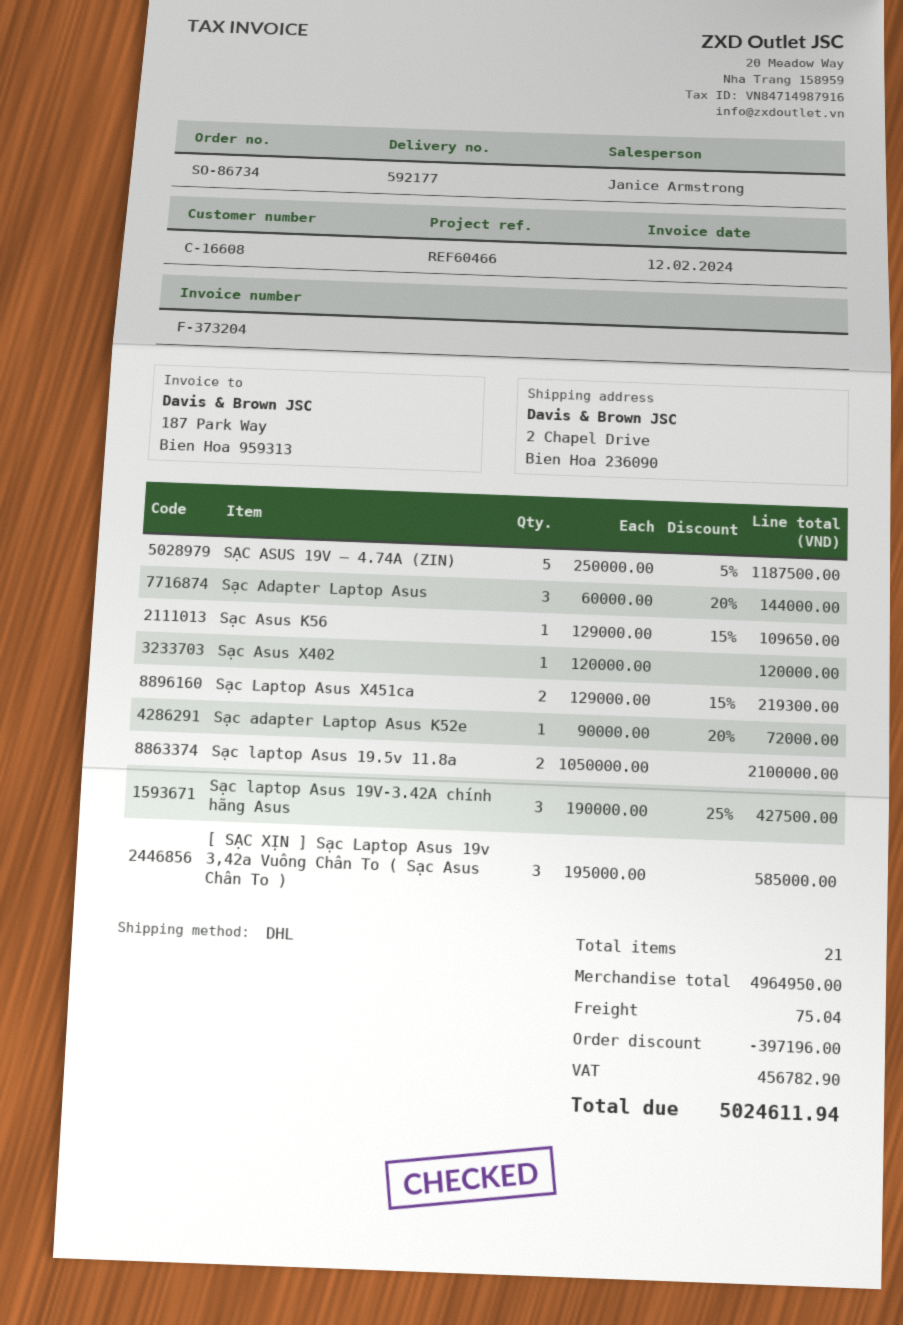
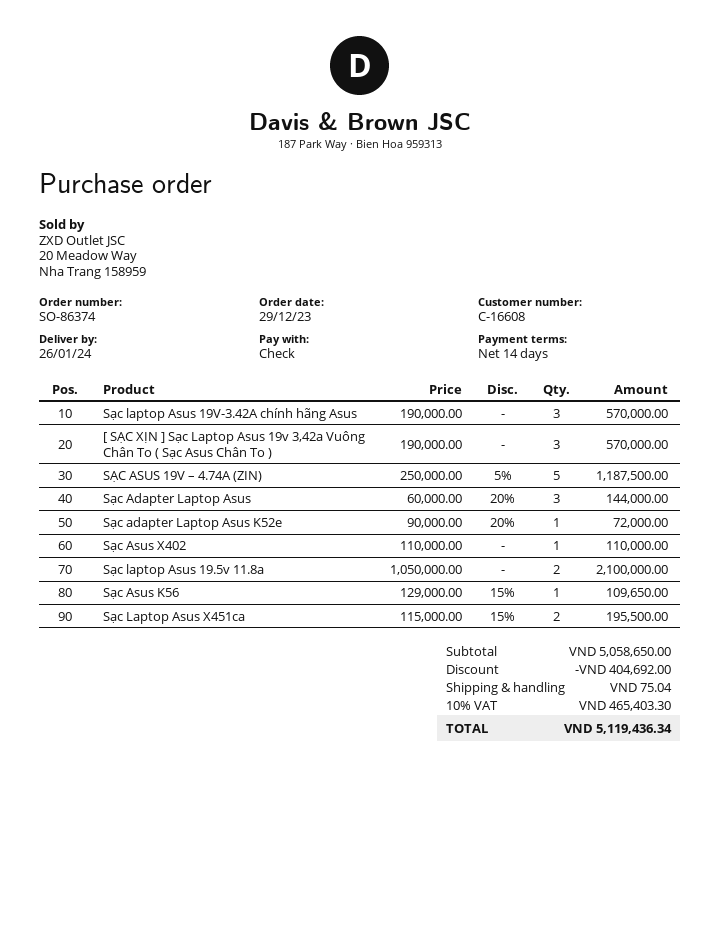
order number: SO-86734 -> SO-86374
Sạc Asus X402: 1 x 120000.00 = 120000.00 -> 1 x 110000.00 = 110000.00
Sạc Laptop Asus X451ca: 2 x 129000.00 - 15% = 219300.00 -> 2 x 115000.00 - 15% = 195500.00
Sạc laptop Asus 19V-3.42A chính hãng Asus: 3 x 190000.00 - 25% = 427500.00 -> 3 x 190000.00 = 570000.00
[ SẠC XỊN ] Sạc Laptop Asus 19v 3,42a Vuông Chân To ( Sạc Asus Chân To ): 3 x 195000.00 = 585000.00 -> 3 x 190000.00 = 570000.00
subtotal: 4964950.00 -> 5058650.00
discount: 397196.00 -> 404692.00
tax: 456782.90 -> 465403.30
total: 5024611.94 -> 5119436.34

